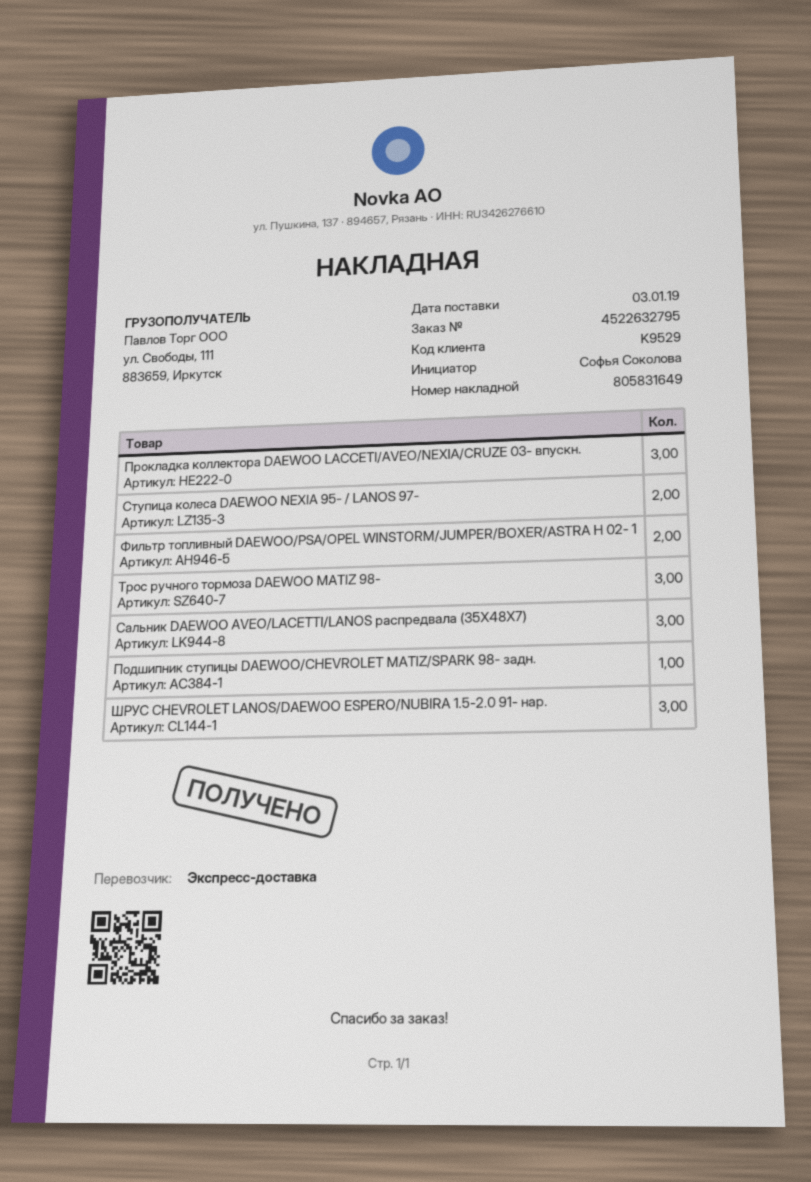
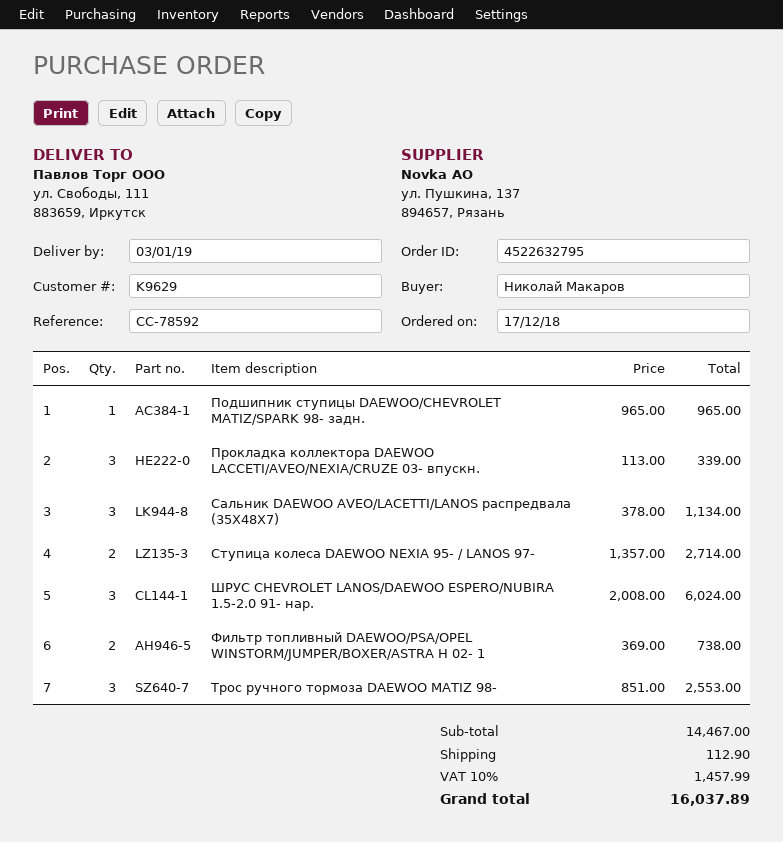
customer number: K9529 -> K9629
ordered by: Софья Соколова -> Николай Макаров

